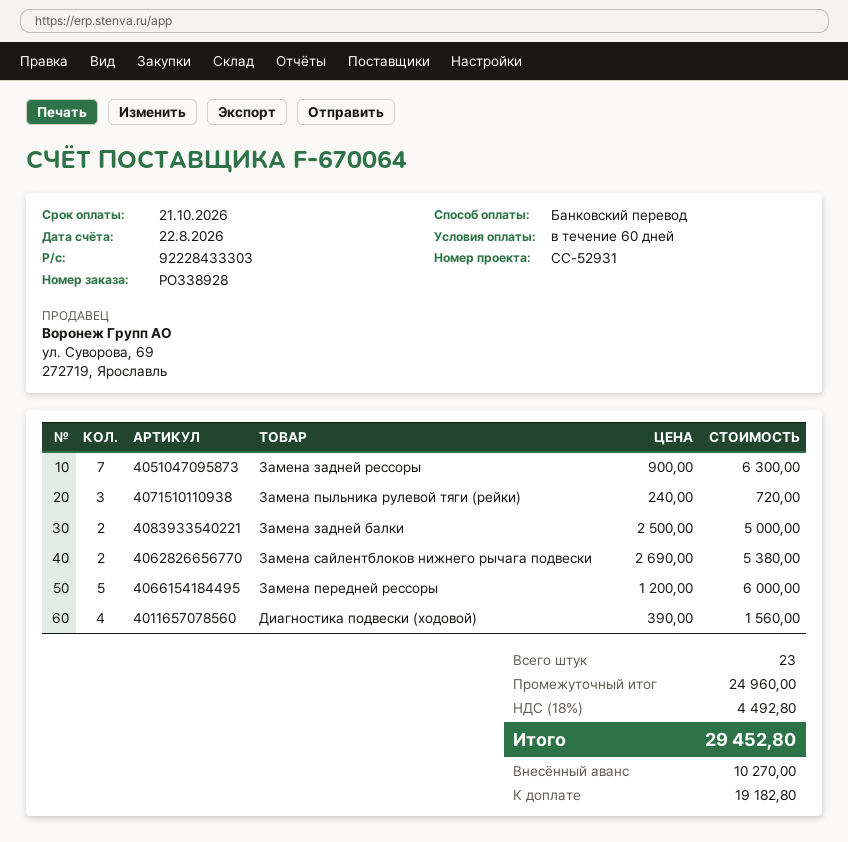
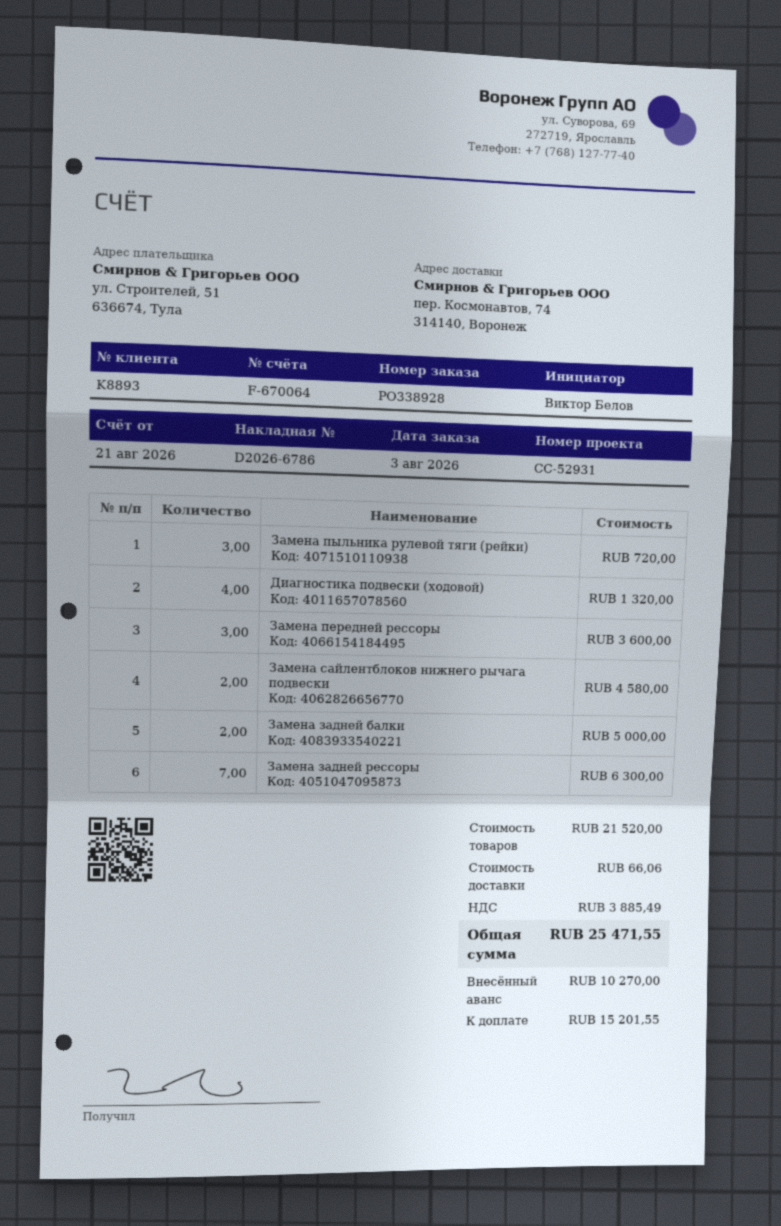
invoice date: 2026-08-22 -> 2026-08-21
Замена сайлентблоков нижнего рычага подвески: 2 for 5380.00 -> 2 for 4580.00
Замена передней рессоры: 5 for 6000.00 -> 3 for 3600.00
Диагностика подвески (ходовой): 4 for 1560.00 -> 4 for 1320.00
subtotal: 24960.00 -> 21520.00
shipping: none -> 66.06
tax: 4492.80 -> 3885.49
total: 29452.80 -> 25471.55
balance: 19182.80 -> 15201.55

